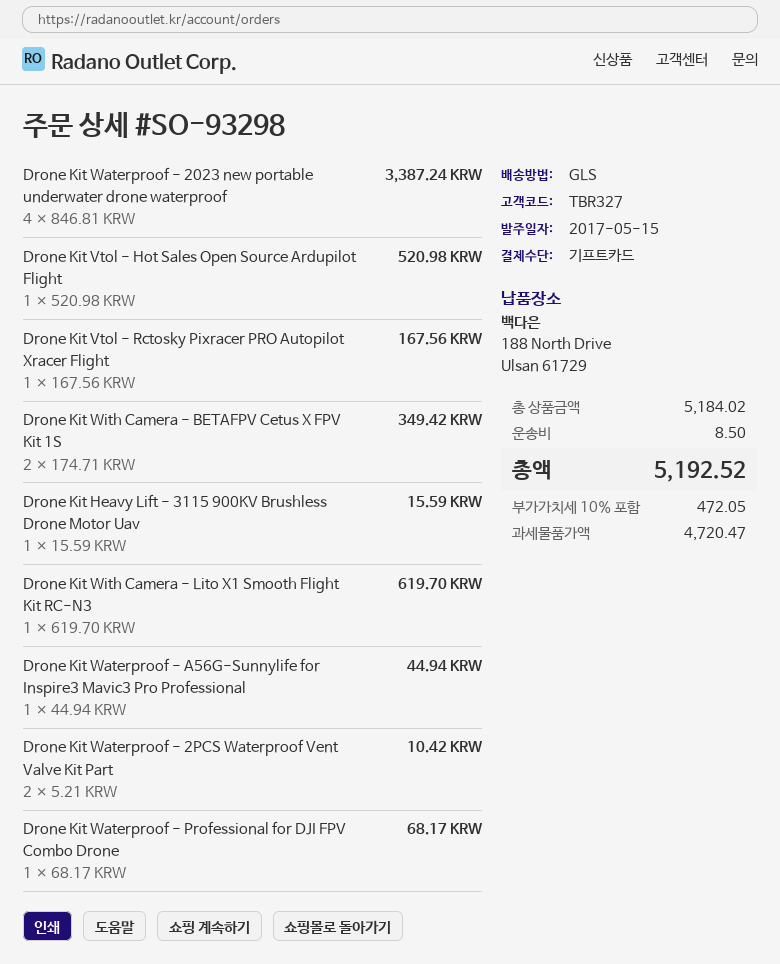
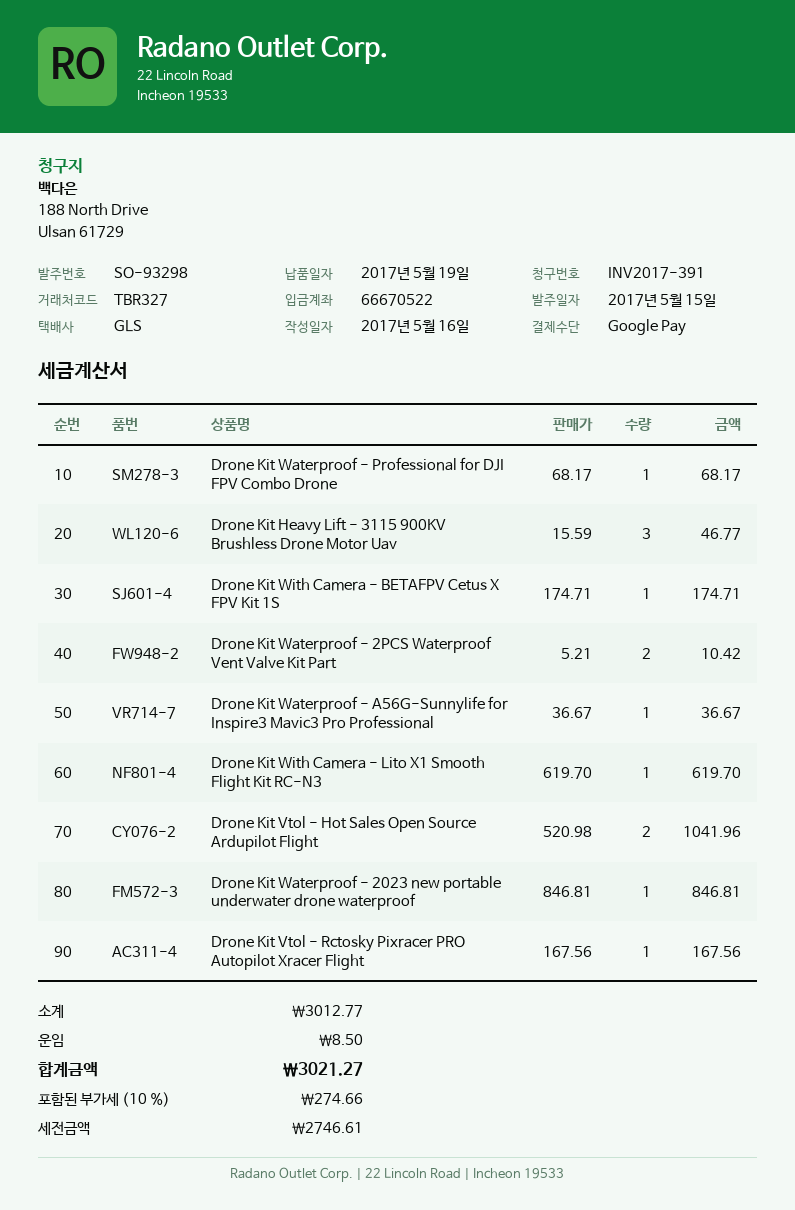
payment method: gift card -> Google Pay
Drone Kit Waterproof - 2023 new portable underwater drone waterproof: 4 x 846.81 = 3387.24 -> 1 x 846.81 = 846.81
Drone Kit Vtol - Hot Sales Open Source Ardupilot Flight: 1 x 520.98 = 520.98 -> 2 x 520.98 = 1041.96
Drone Kit With Camera - BETAFPV Cetus X FPV Kit 1S: 2 x 174.71 = 349.42 -> 1 x 174.71 = 174.71
Drone Kit Heavy Lift - 3115 900KV Brushless Drone Motor Uav: 1 x 15.59 = 15.59 -> 3 x 15.59 = 46.77
Drone Kit Waterproof - A56G-Sunnylife for Inspire3 Mavic3 Pro Professional: 1 x 44.94 = 44.94 -> 1 x 36.67 = 36.67
subtotal: 5184.02 -> 3012.77
net: 4720.47 -> 2746.61
tax: 10% = 472.05 -> 10% = 274.66
total: 5192.52 -> 3021.27

